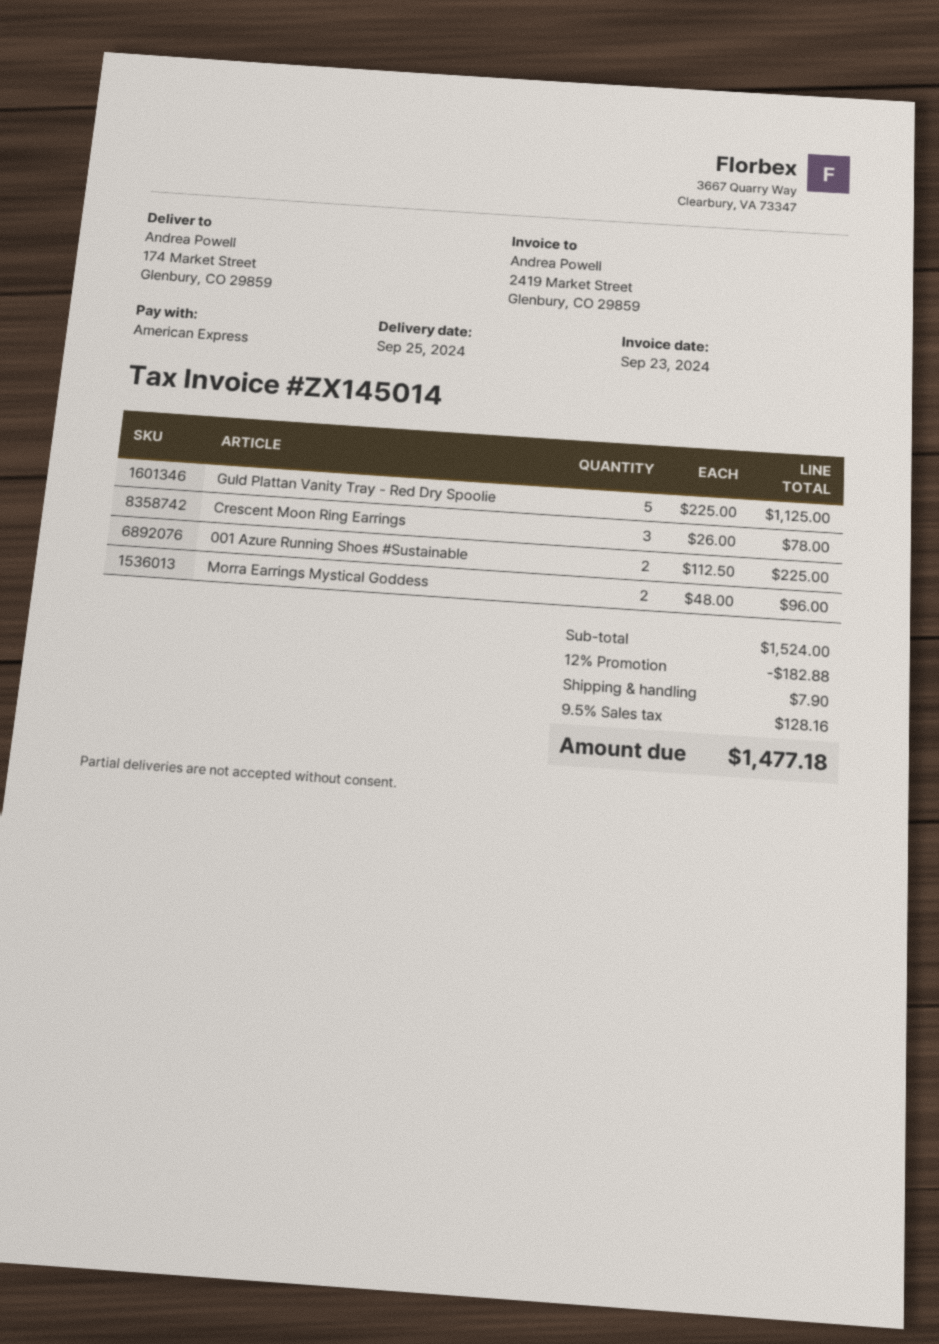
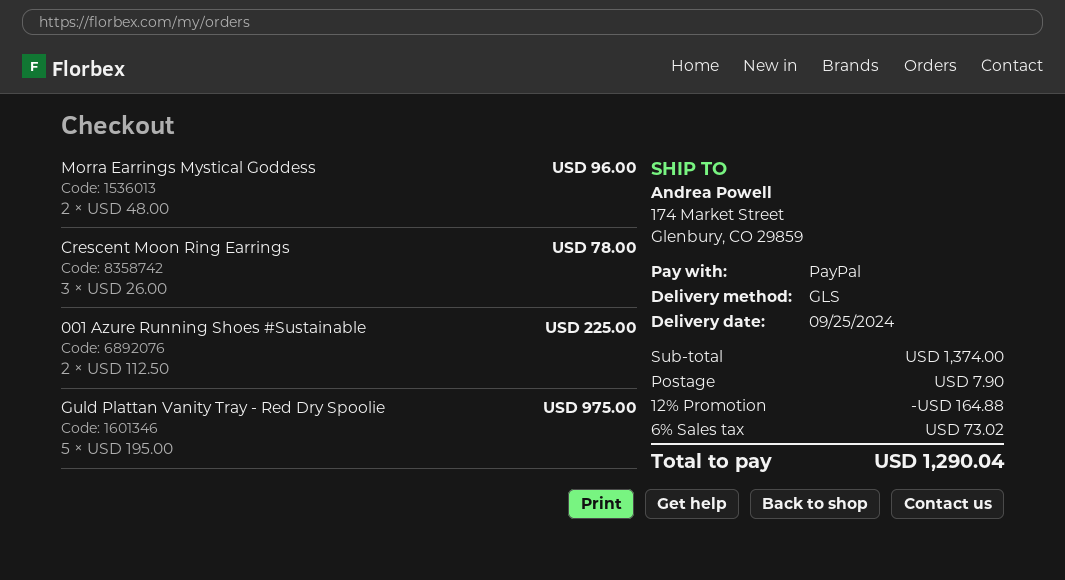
payment method: American Express -> PayPal
Guld Plattan Vanity Tray - Red Dry Spoolie: 5 x 225.00 = 1125.00 -> 5 x 195.00 = 975.00
subtotal: 1524.00 -> 1374.00
discount: 12% = 182.88 -> 12% = 164.88
tax: 9.5% = 128.16 -> 6% = 73.02
total: 1477.18 -> 1290.04

